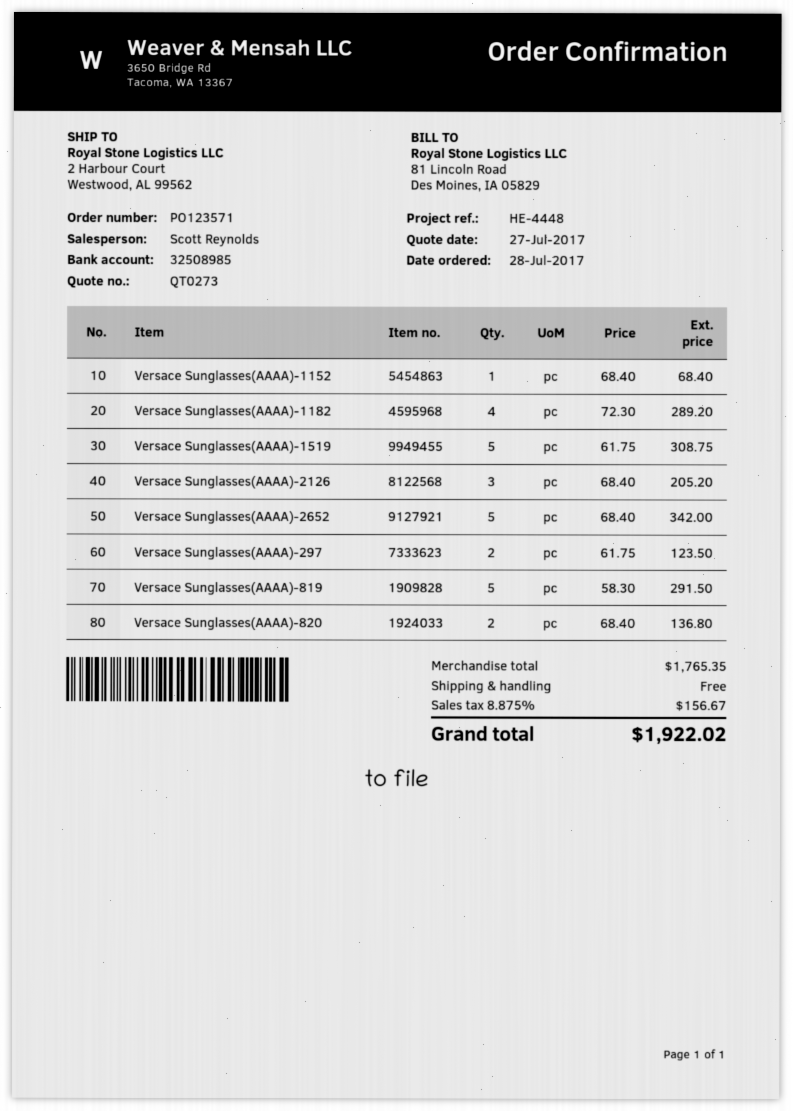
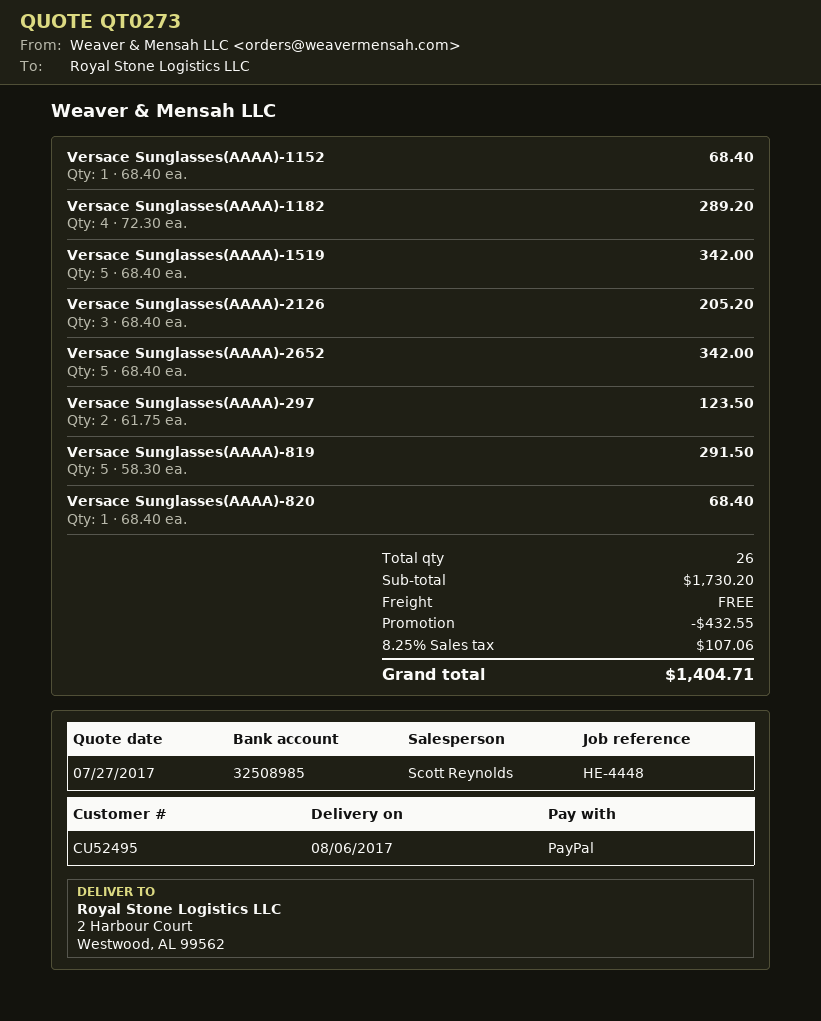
Versace Sunglasses(AAAA)-1519: 5 x 61.75 = 308.75 -> 5 x 68.40 = 342.00
Versace Sunglasses(AAAA)-820: 2 x 68.40 = 136.80 -> 1 x 68.40 = 68.40
subtotal: 1765.35 -> 1730.20
discount: none -> 432.55
tax: 8.875% = 156.67 -> 8.25% = 107.06
total: 1922.02 -> 1404.71

